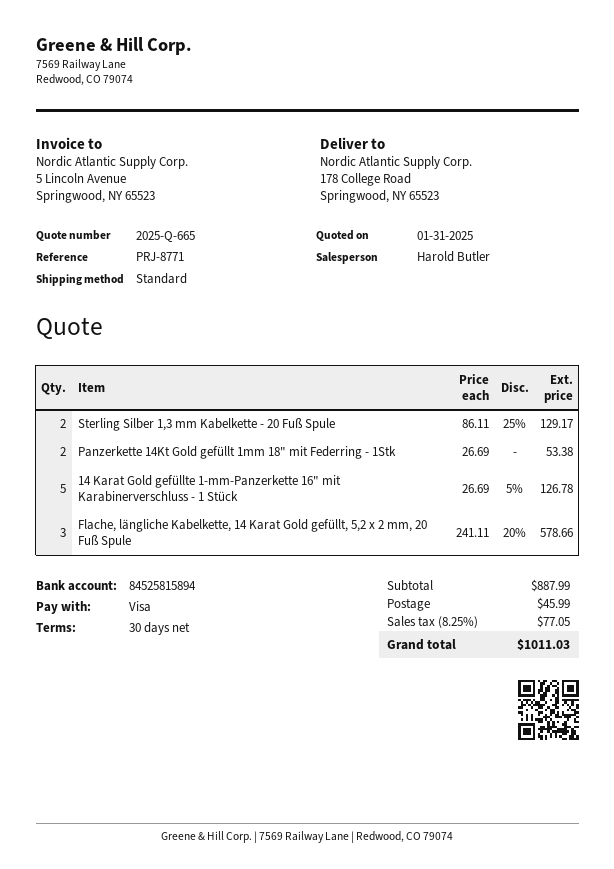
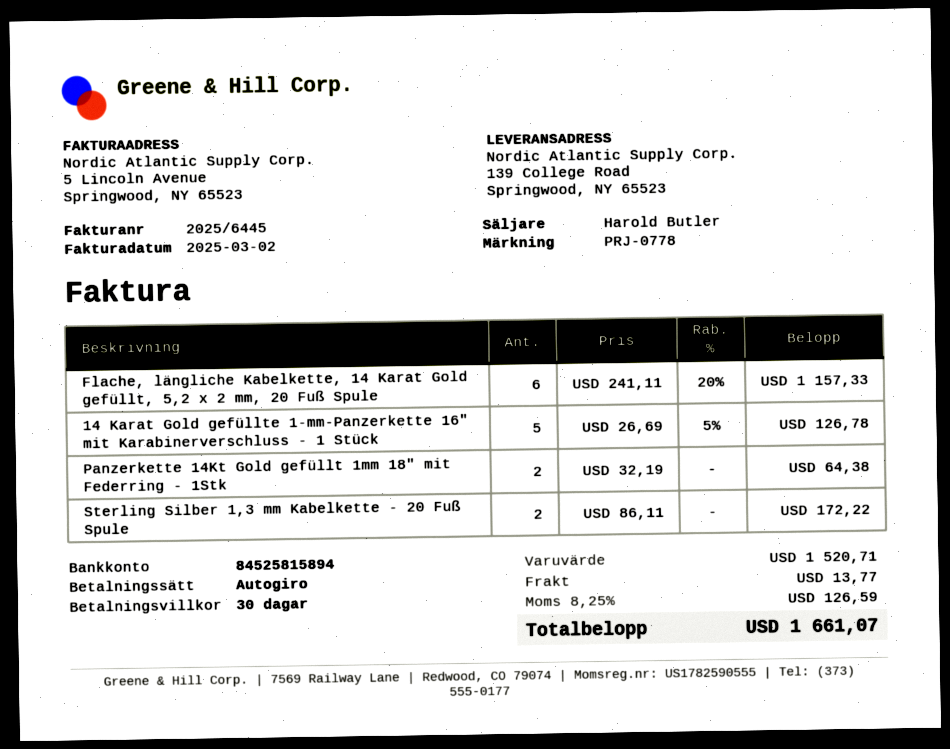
reference: PRJ-8771 -> PRJ-0778
payment method: Visa -> direct debit
ship to: 178 College Road, Springwood, NY 65523 -> 139 College Road, Springwood, NY 65523
Sterling Silber 1,3 mm Kabelkette - 20 Fuß Spule: 2 x 86.11 - 25% = 129.17 -> 2 x 86.11 = 172.22
Panzerkette 14Kt Gold gefüllt 1mm 18" mit Federring - 1Stk: 2 x 26.69 = 53.38 -> 2 x 32.19 = 64.38
Flache, längliche Kabelkette, 14 Karat Gold gefüllt, 5,2 x 2 mm, 20 Fuß Spule: 3 x 241.11 - 20% = 578.66 -> 6 x 241.11 - 20% = 1157.33
subtotal: 887.99 -> 1520.71
shipping: 45.99 -> 13.77
tax: 8.25% = 77.05 -> 8.25% = 126.59
total: 1011.03 -> 1661.07

